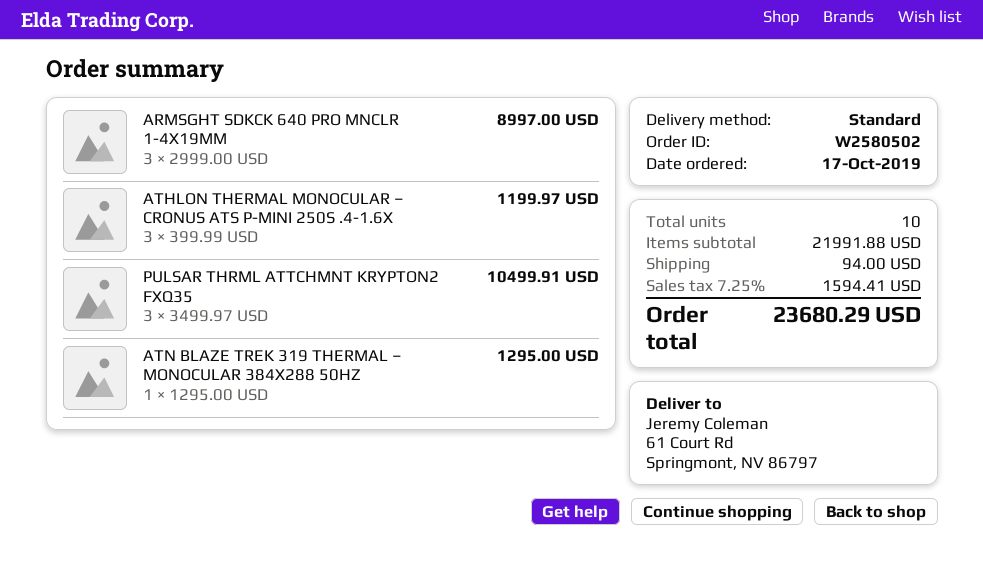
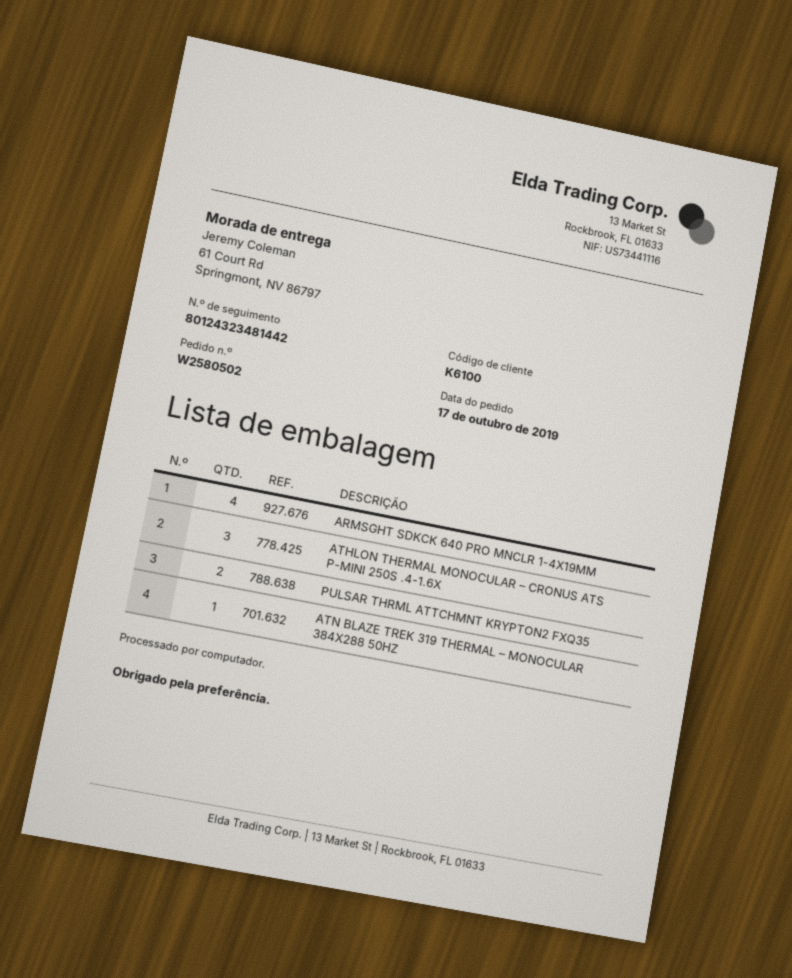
ARMSGHT SDKCK 640 PRO MNCLR 1-4X19MM: 3 -> 4
PULSAR THRML ATTCHMNT KRYPTON2 FXQ35: 3 -> 2

